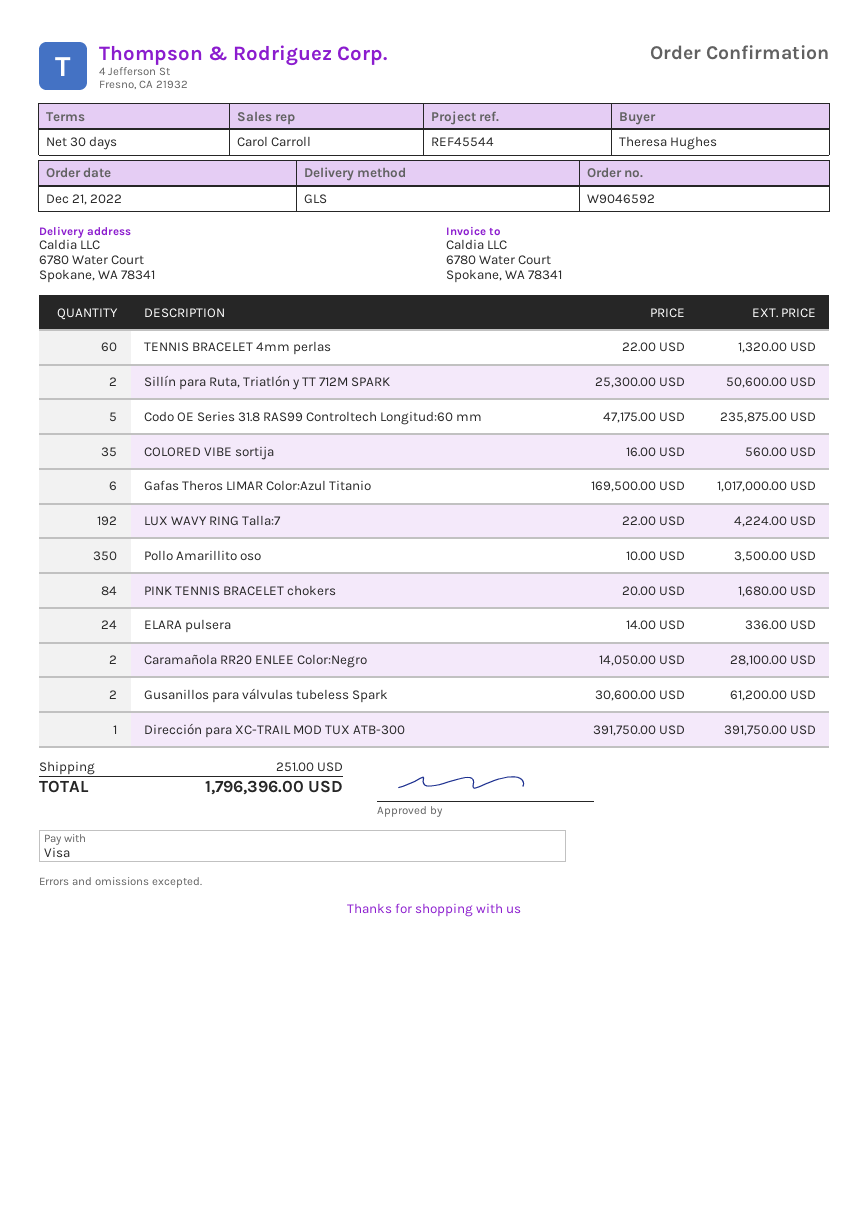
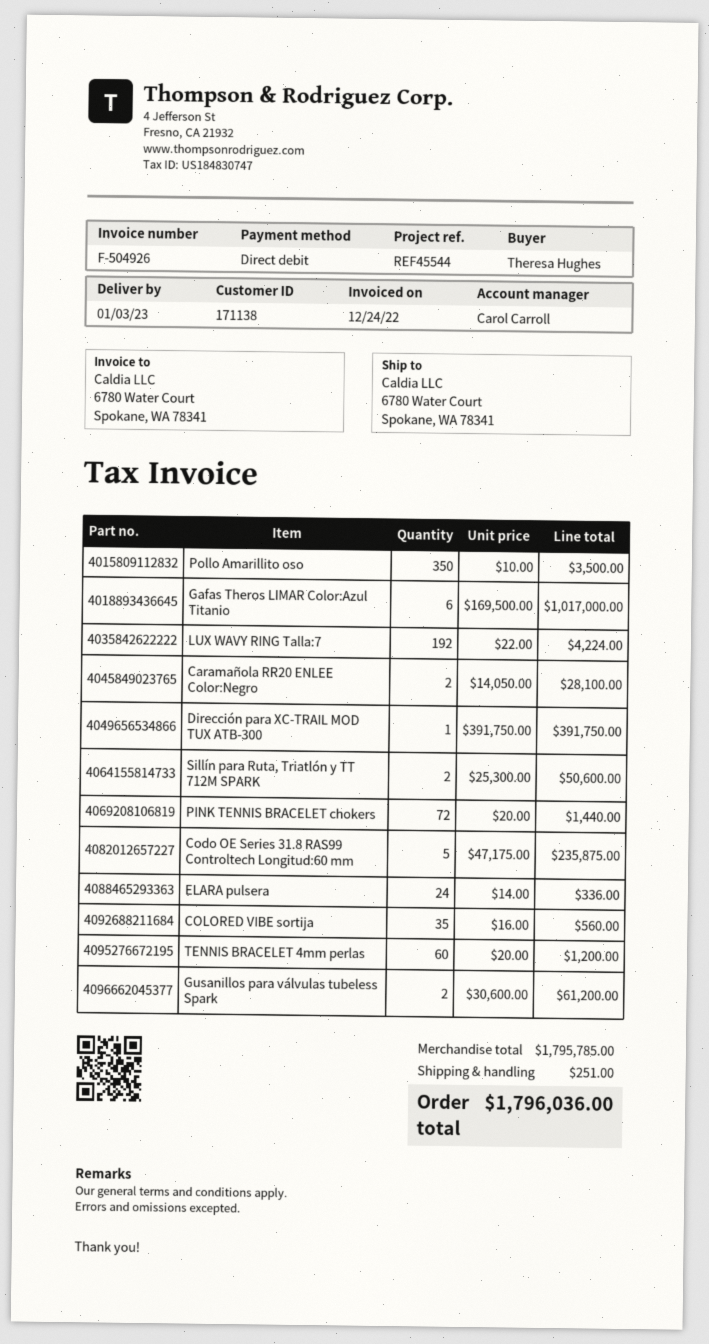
payment method: Visa -> direct debit
TENNIS BRACELET 4mm perlas: 60 x 22.00 = 1320.00 -> 60 x 20.00 = 1200.00
PINK TENNIS BRACELET chokers: 84 x 20.00 = 1680.00 -> 72 x 20.00 = 1440.00
total: 1796396.00 -> 1796036.00

